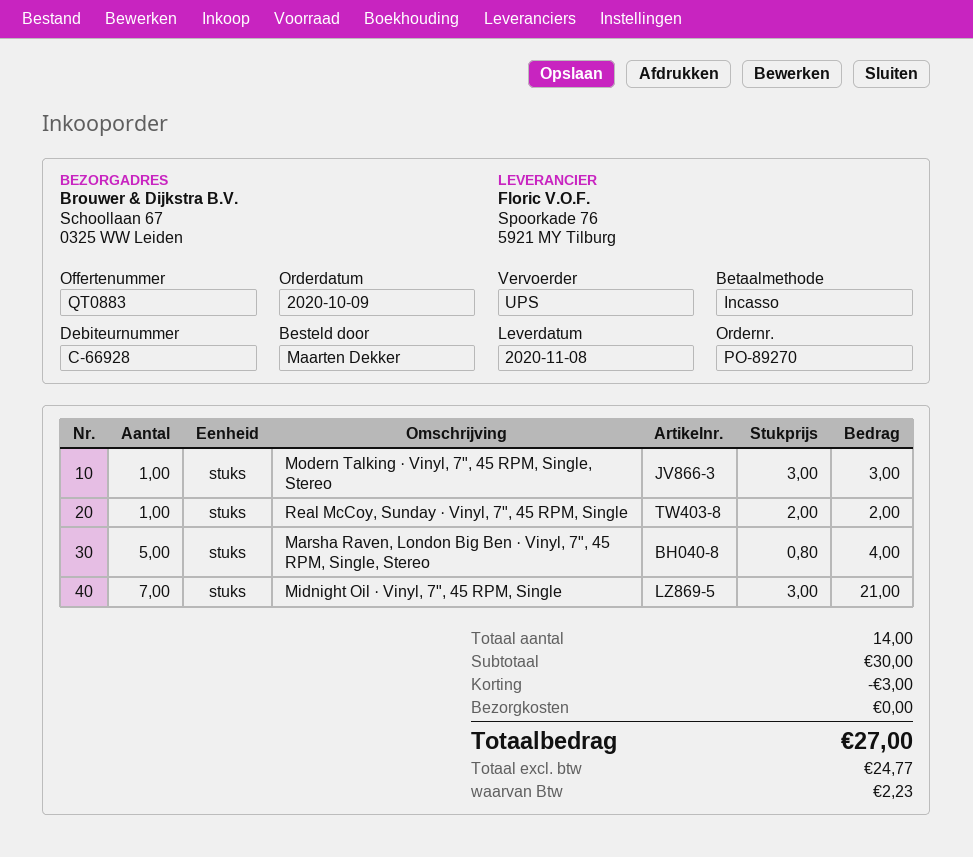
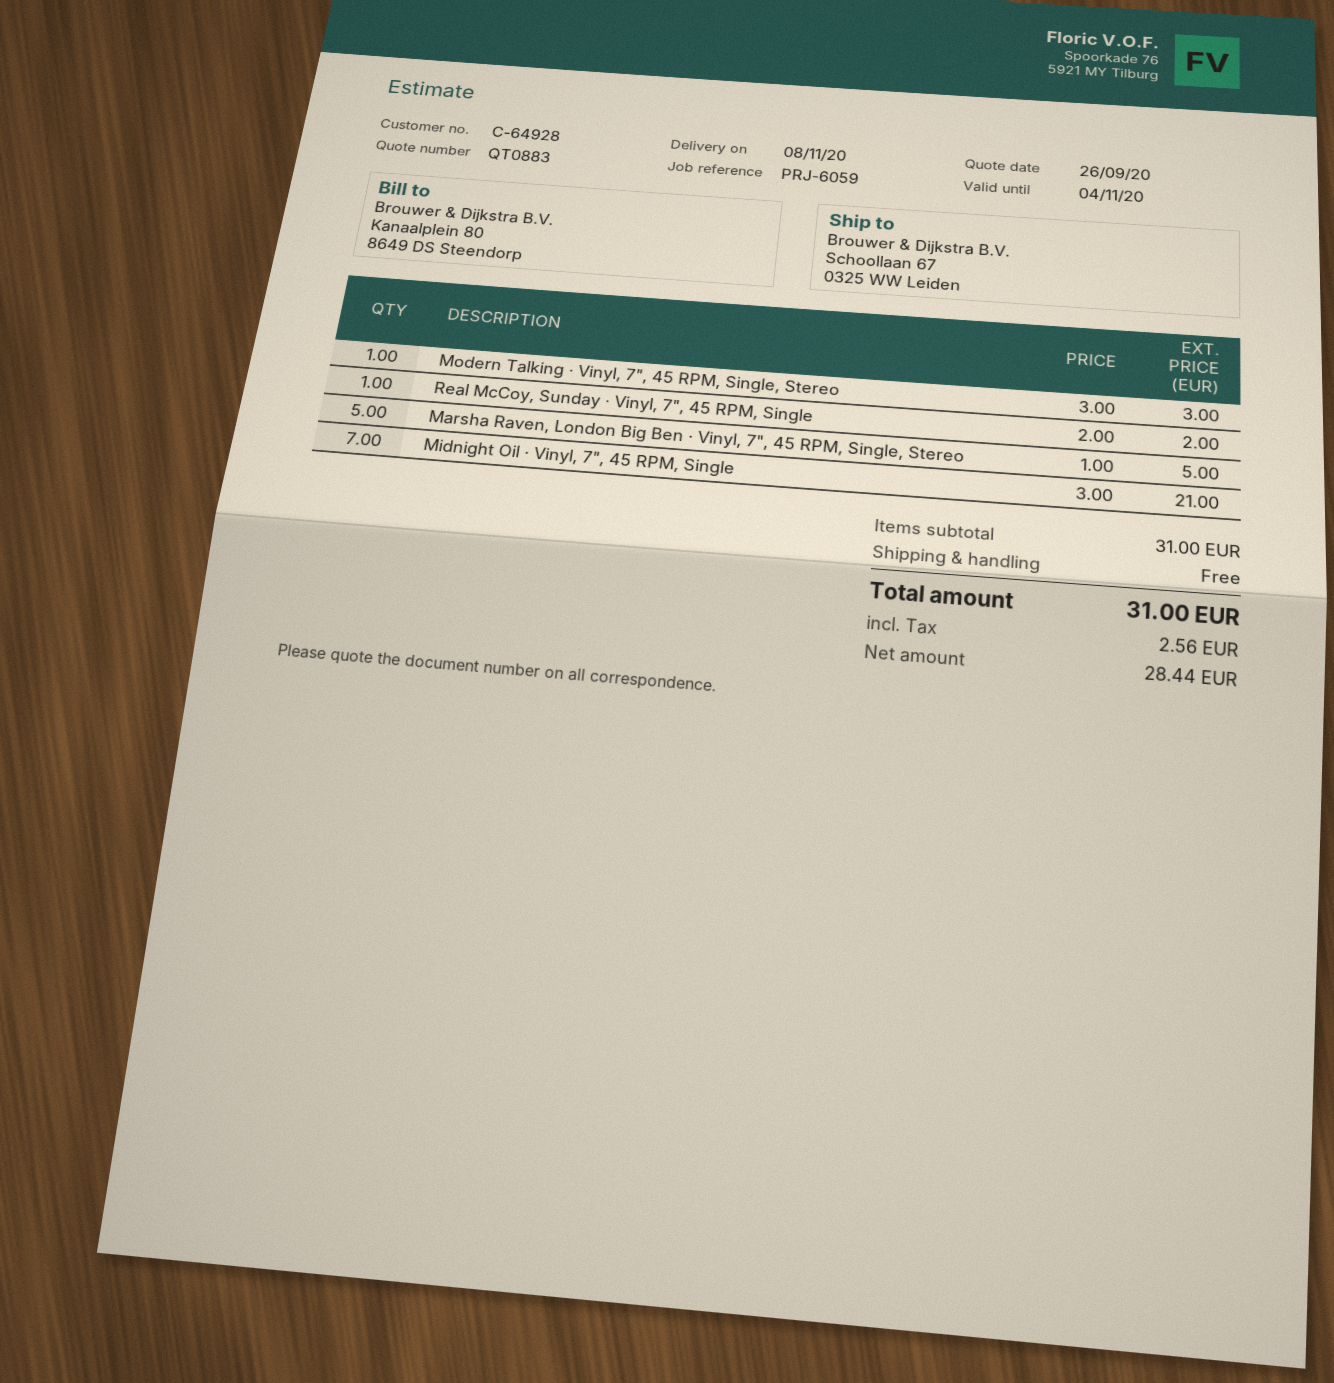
customer number: C-66928 -> C-64928
Marsha Raven, London Big Ben · Vinyl, 7", 45 RPM, Single, Stereo: 5 x 0.80 = 4.00 -> 5 x 1.00 = 5.00
subtotal: 30.00 -> 31.00
discount: 3.00 -> none
net: 24.77 -> 28.44
tax: 2.23 -> 2.56
total: 27.00 -> 31.00

